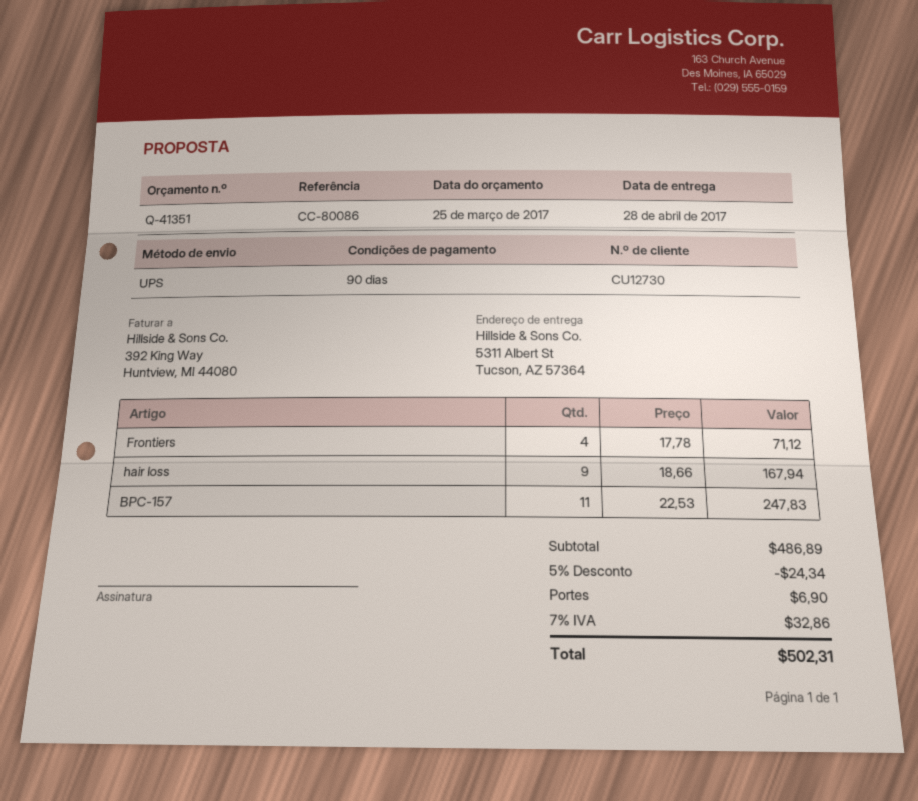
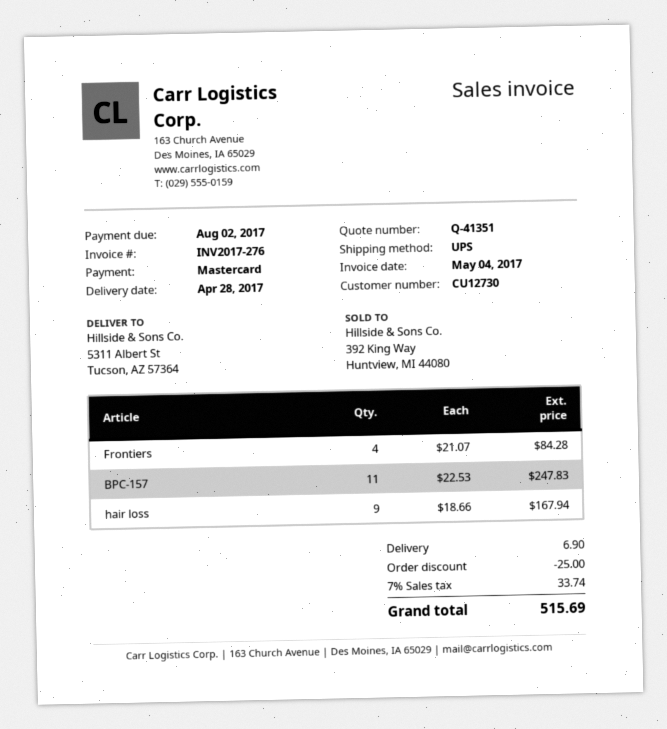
Frontiers: 4 x 17.78 = 71.12 -> 4 x 21.07 = 84.28
discount: 24.34 -> 25.00
tax: 7% = 32.86 -> 7% = 33.74
total: 502.31 -> 515.69

